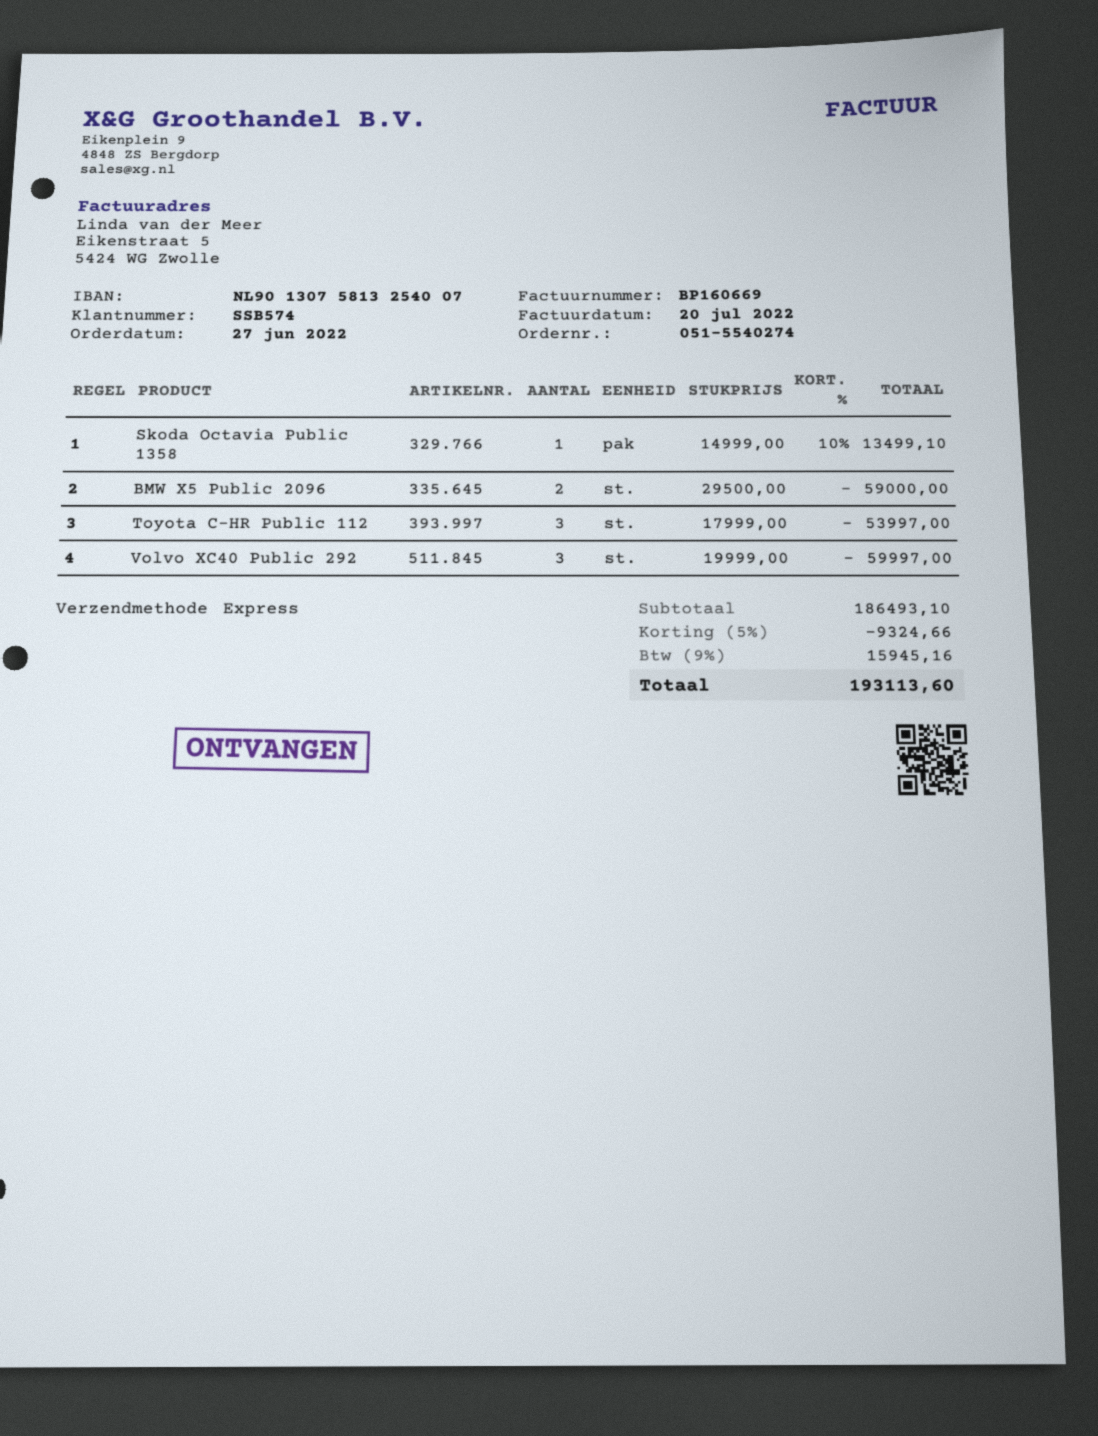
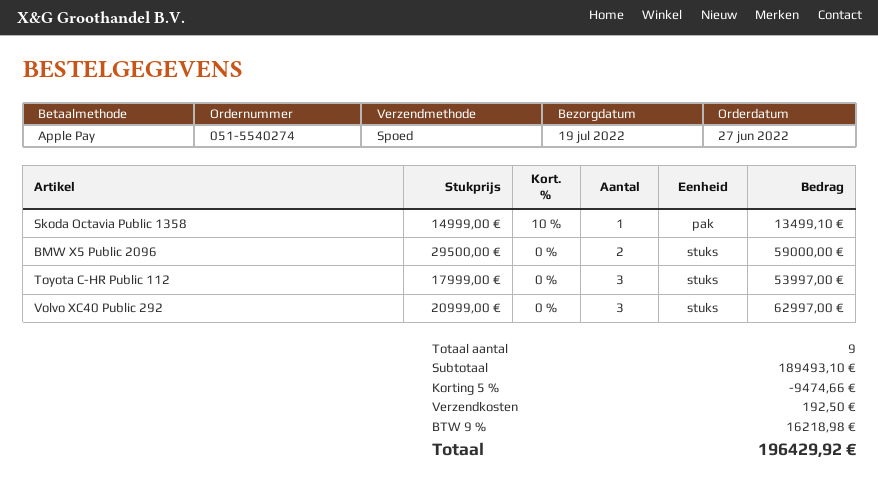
Volvo XC40 Public 292: 3 x 19999.00 = 59997.00 -> 3 x 20999.00 = 62997.00
subtotal: 186493.10 -> 189493.10
discount: 5% = 9324.66 -> 5% = 9474.66
shipping: none -> 192.50
tax: 9% = 15945.16 -> 9% = 16218.98
total: 193113.60 -> 196429.92

